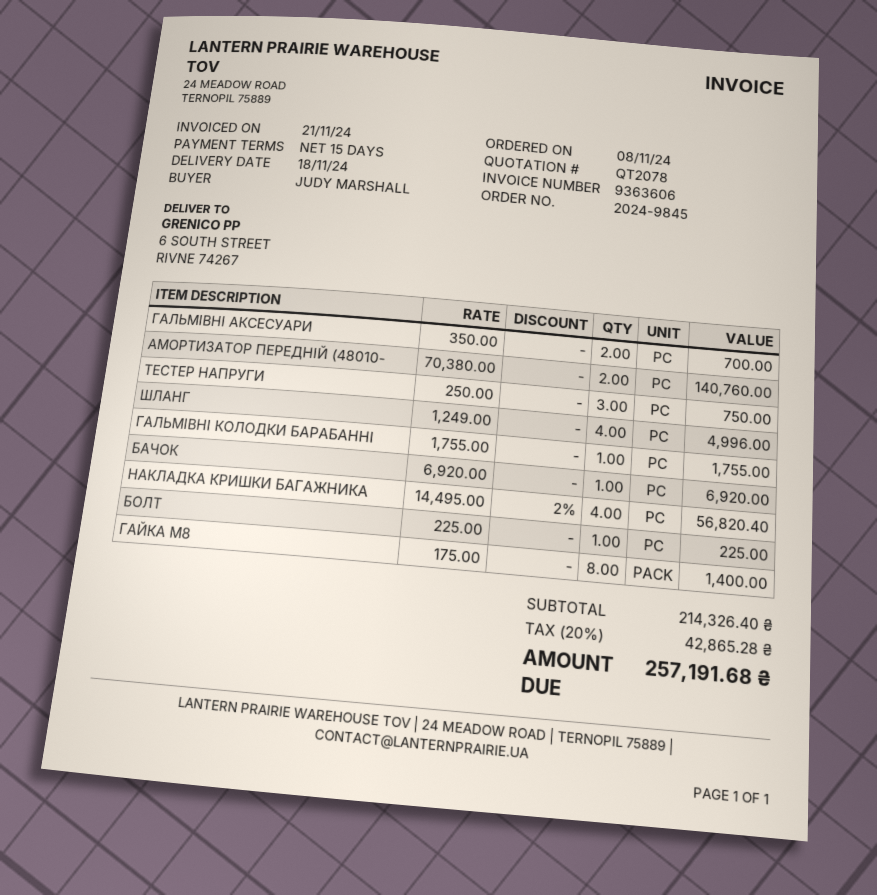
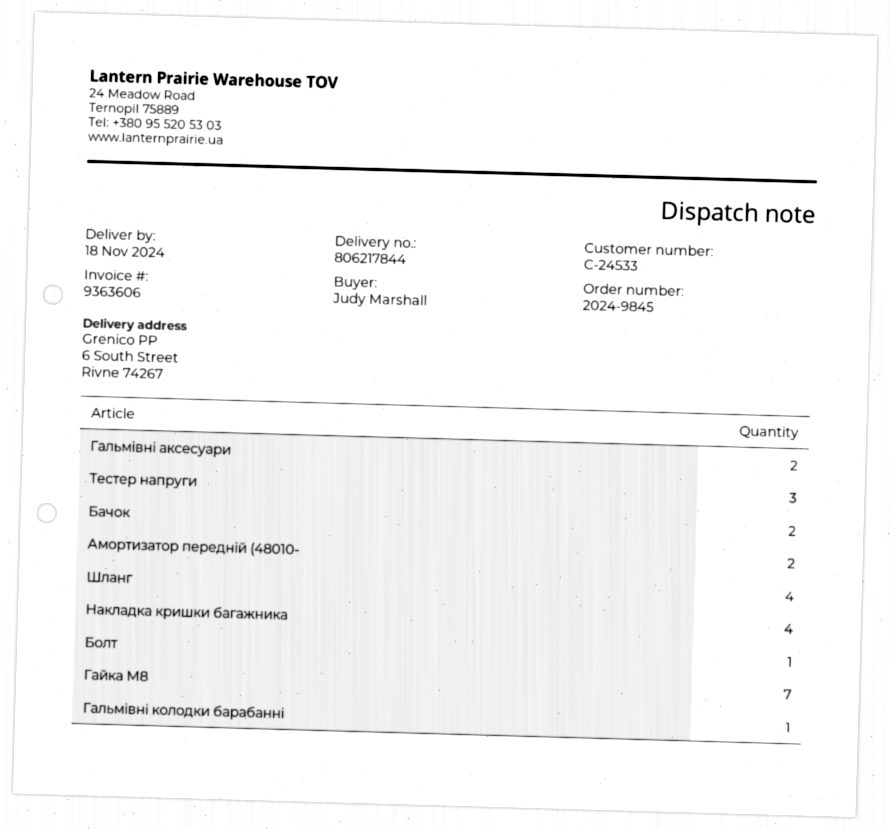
БАЧОК: 1 -> 2
ГАЙКА M8: 8 -> 7

